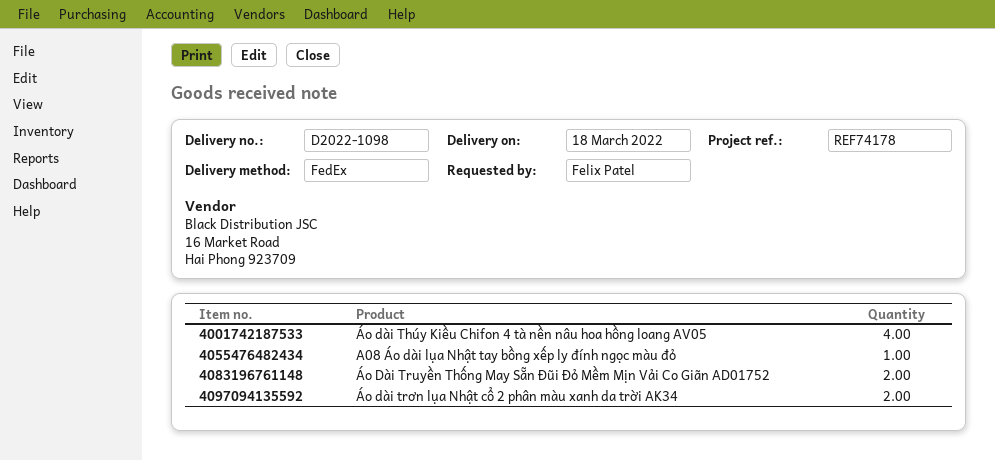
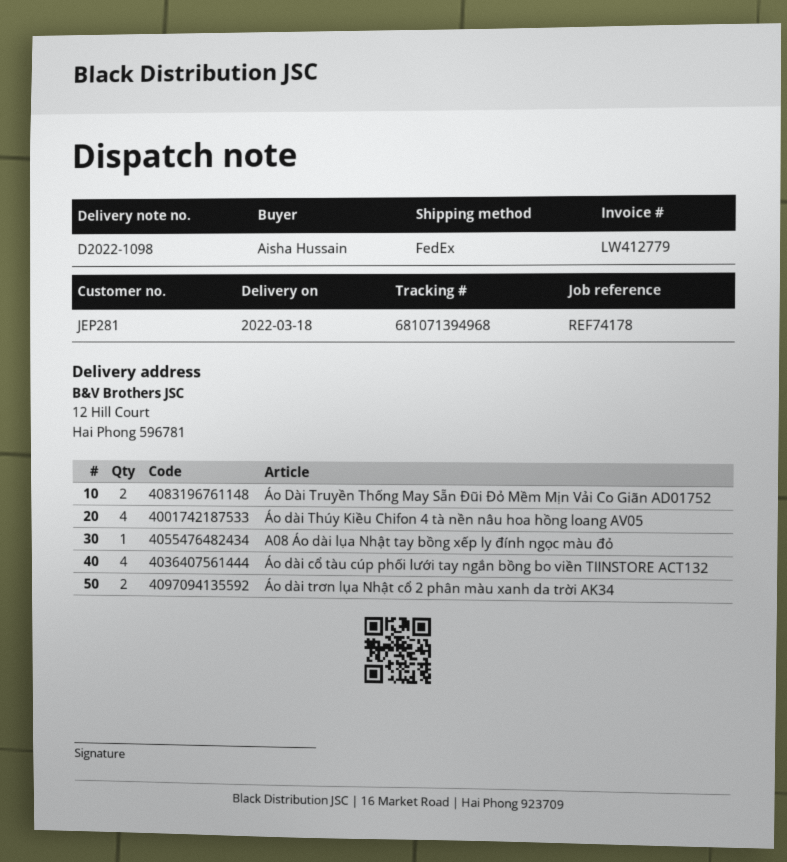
ordered by: Felix Patel -> Aisha Hussain
Áo dài cổ tàu cúp phối lưới tay ngắn bồng bo viền TIINSTORE ACT132: none -> 4

